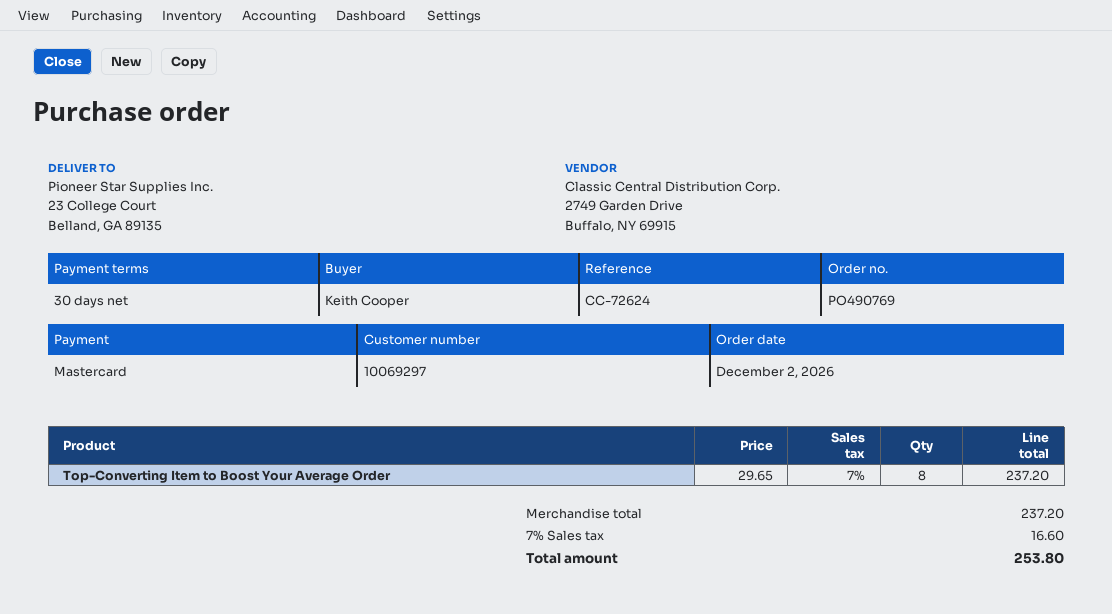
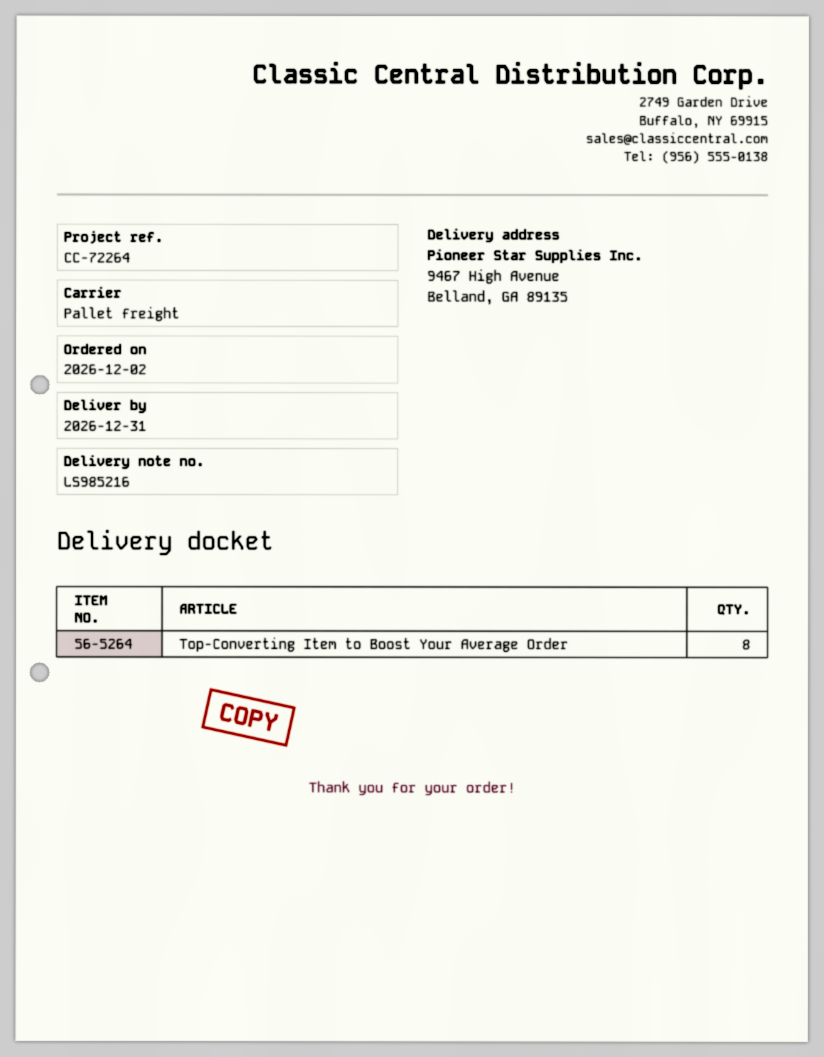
reference: CC-72624 -> CC-72264
ship to: 23 College Court, Belland, GA 89135 -> 9467 High Avenue, Belland, GA 89135

